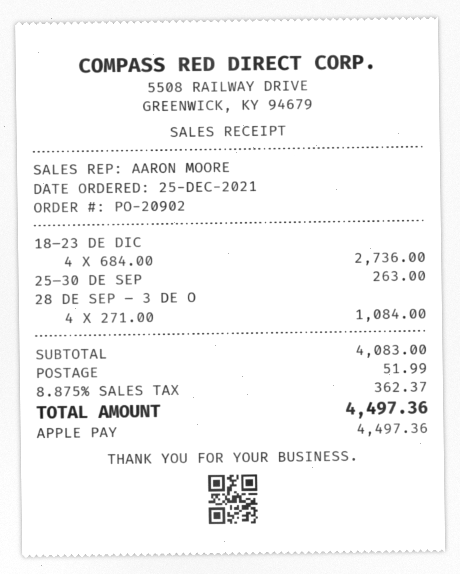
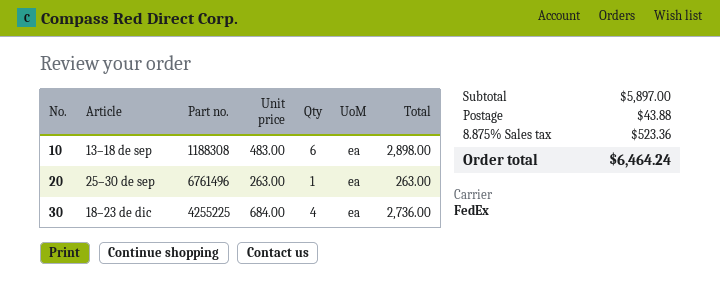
28 DE SEP – 3 DE O: 4 x 271.00 = 1084.00 -> none
13–18 de sep: none -> 6 x 483.00 = 2898.00
subtotal: 4083.00 -> 5897.00
shipping: 51.99 -> 43.88
tax: 8.875% = 362.37 -> 8.875% = 523.36
total: 4497.36 -> 6464.24

